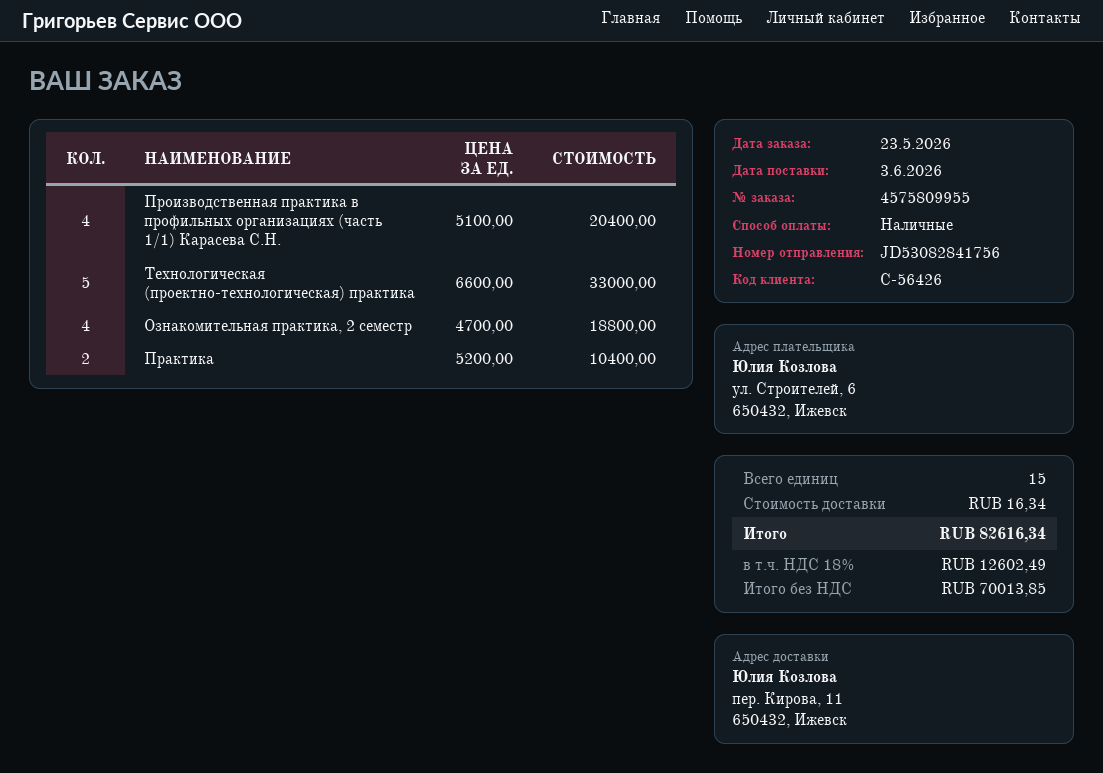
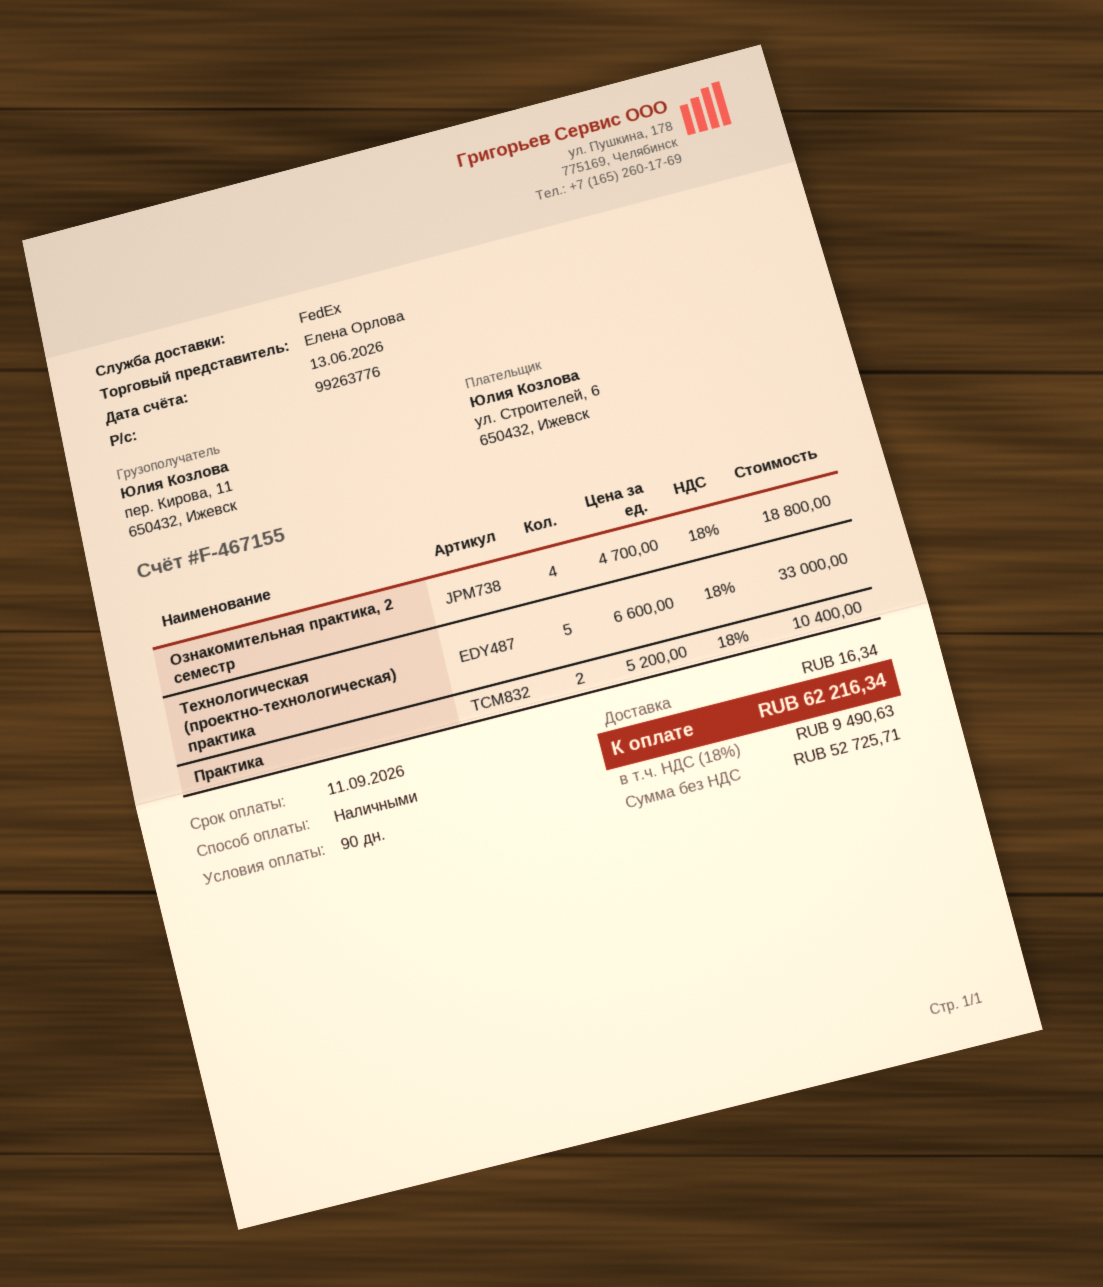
Производственная практика в профильных организациях (часть 1/1) Карасева С.Н.: 4 x 5100.00 = 20400.00 -> none
net: 70013.85 -> 52725.71
tax: 18% = 12602.49 -> 18% = 9490.63
total: 82616.34 -> 62216.34

